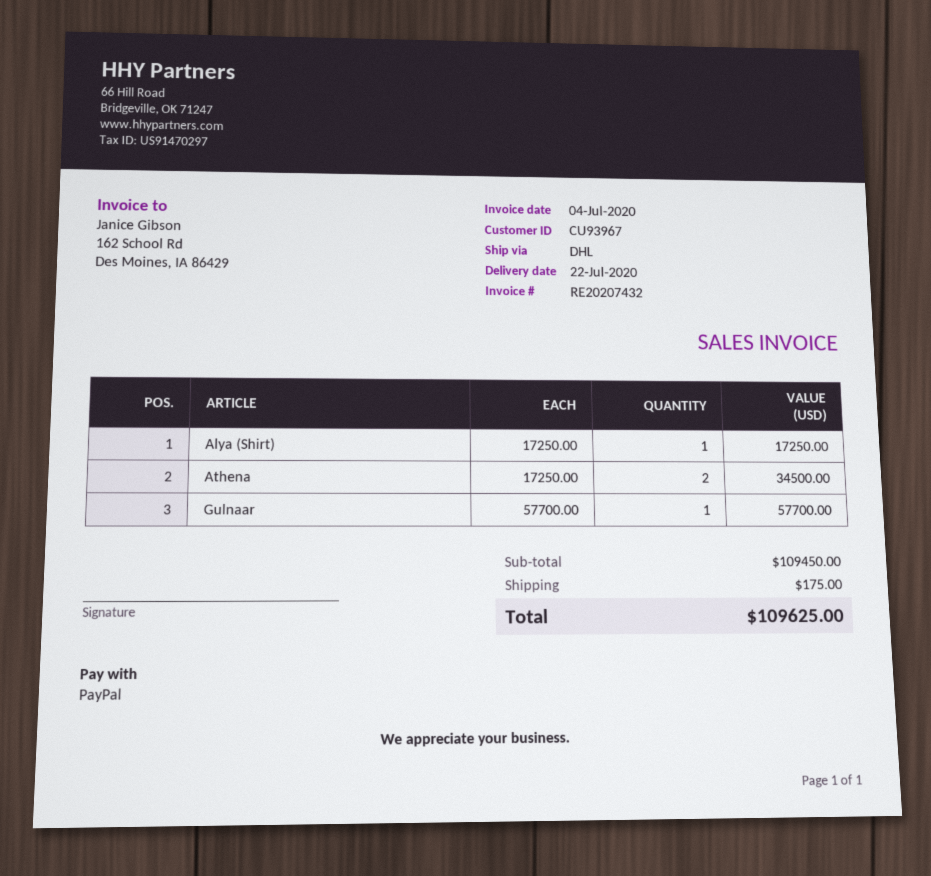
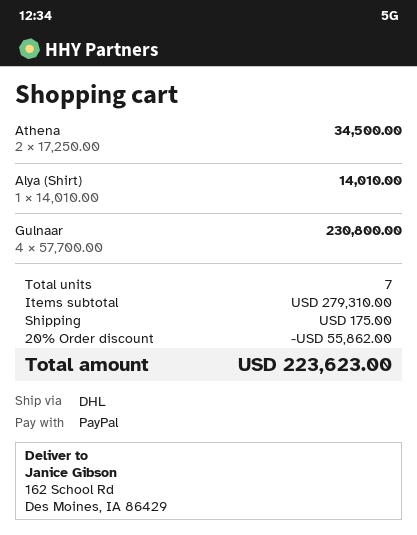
Alya (Shirt): 1 x 17250.00 = 17250.00 -> 1 x 14010.00 = 14010.00
Gulnaar: 1 x 57700.00 = 57700.00 -> 4 x 57700.00 = 230800.00
subtotal: 109450.00 -> 279310.00
discount: none -> 20% = 55862.00
total: 109625.00 -> 223623.00

